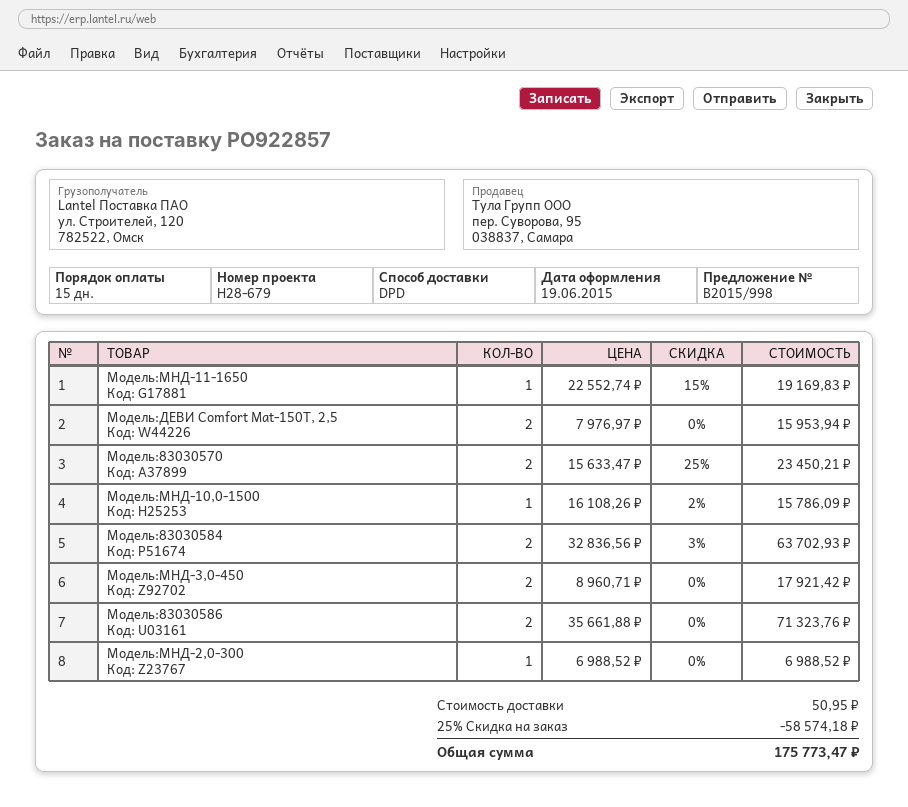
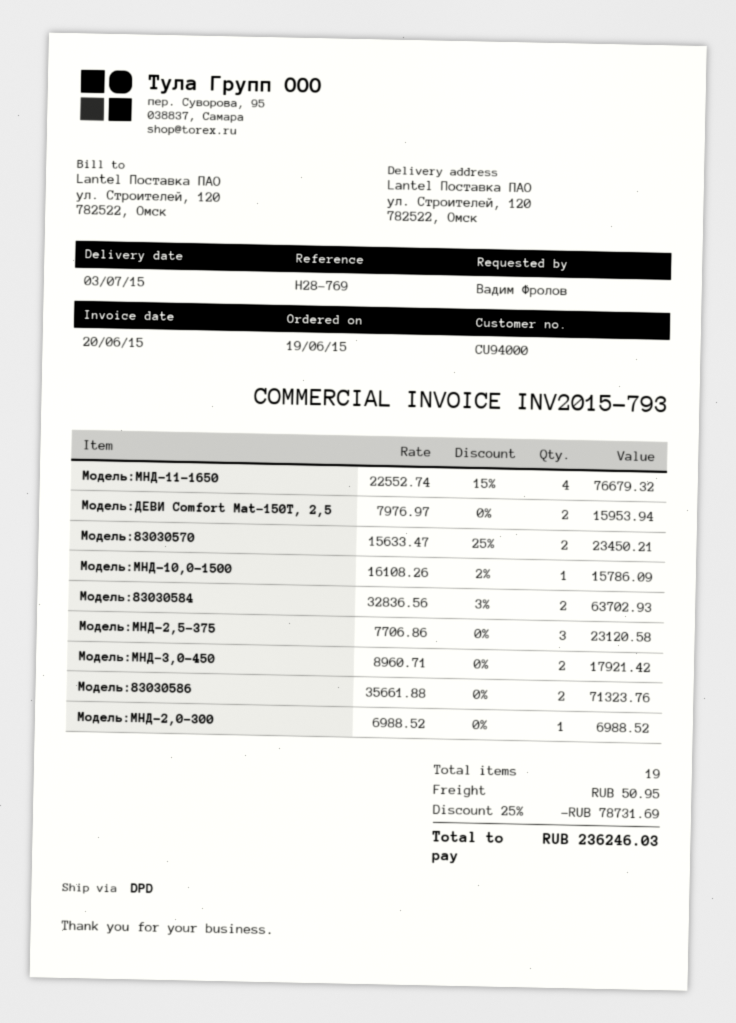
reference: H28-679 -> H28-769
Модель:МНД-11-1650: 1 x 22552.74 - 15% = 19169.83 -> 4 x 22552.74 - 15% = 76679.32
Модель:МНД-2,5-375: none -> 3 x 7706.86 = 23120.58
discount: 25% = 58574.18 -> 25% = 78731.69
total: 175773.47 -> 236246.03

